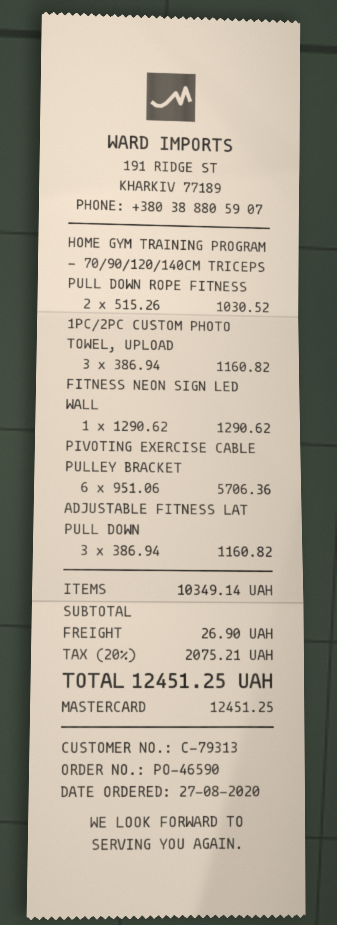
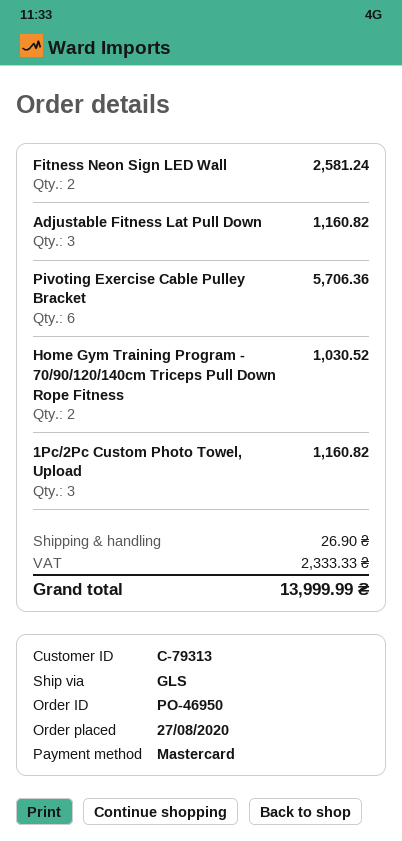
order number: PO-46590 -> PO-46950
FITNESS NEON SIGN LED WALL: 1 for 1290.62 -> 2 for 2581.24
tax: 2075.21 -> 2333.33
total: 12451.25 -> 13999.99

